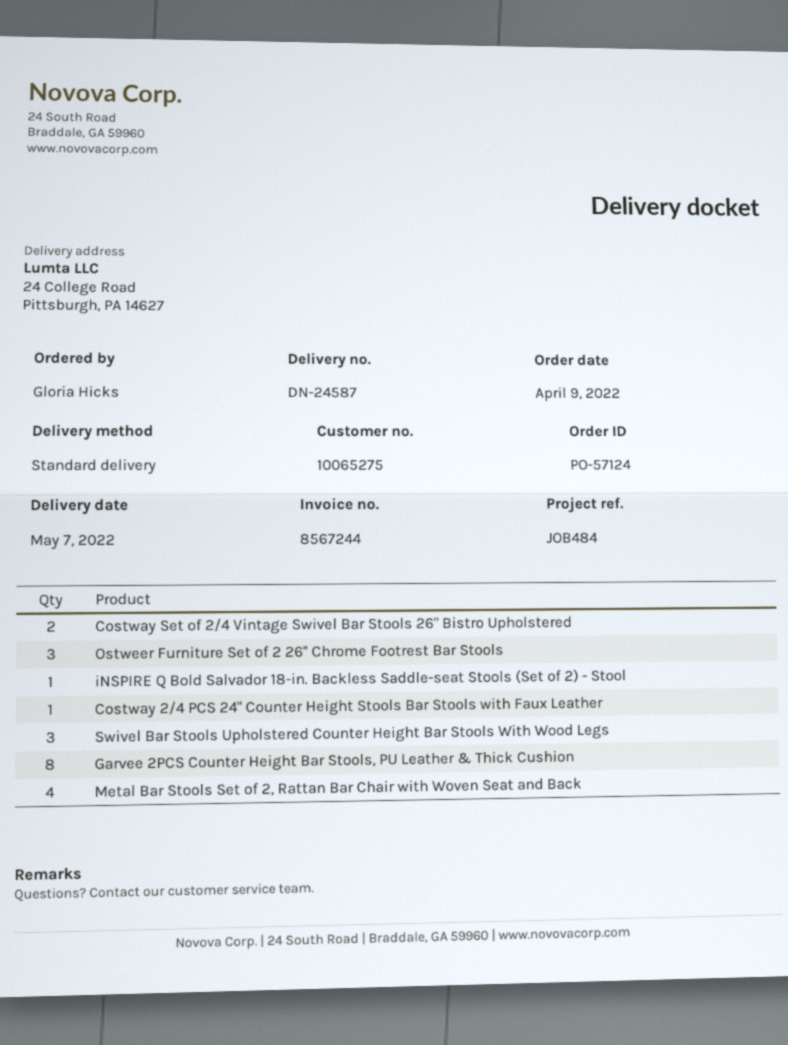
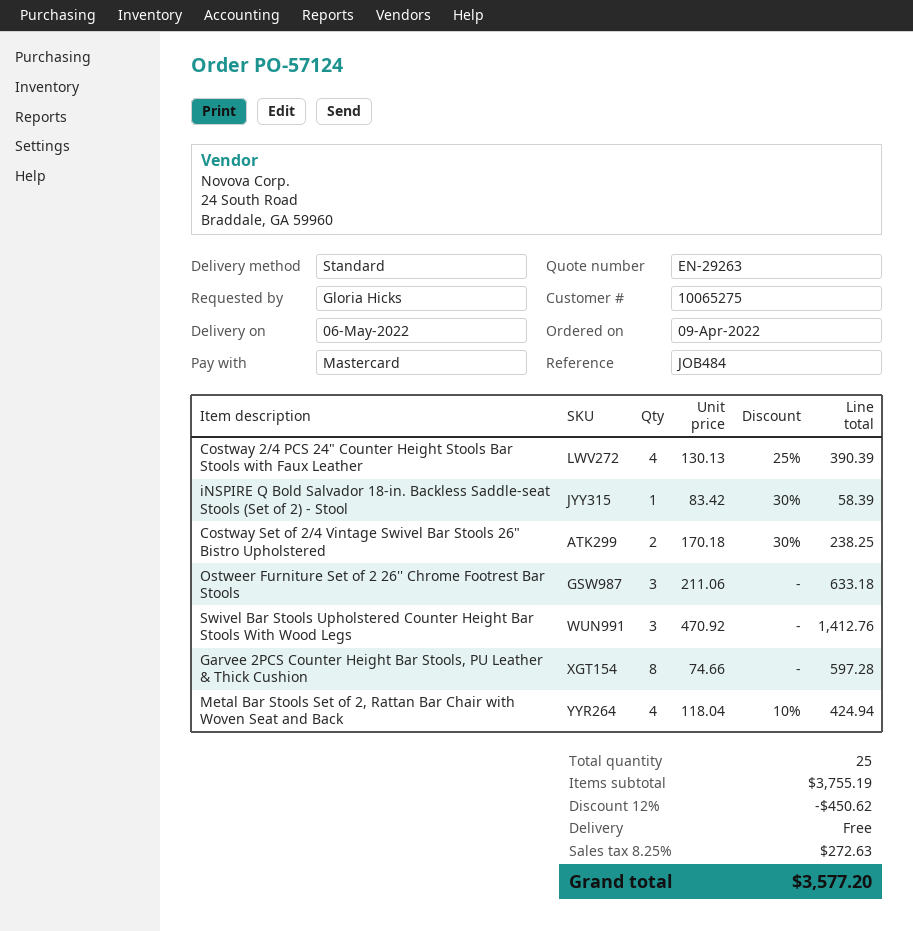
delivery date: 2022-05-07 -> 2022-05-06
Costway 2/4 PCS 24" Counter Height Stools Bar Stools with Faux Leather: 1 -> 4

